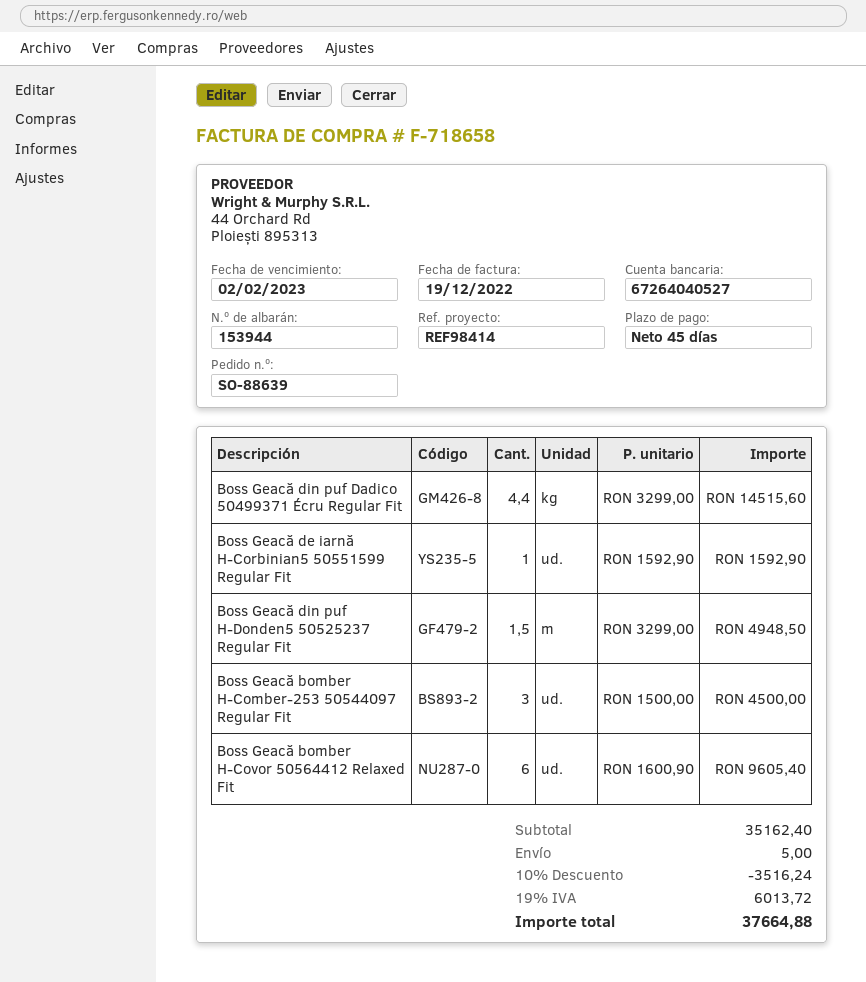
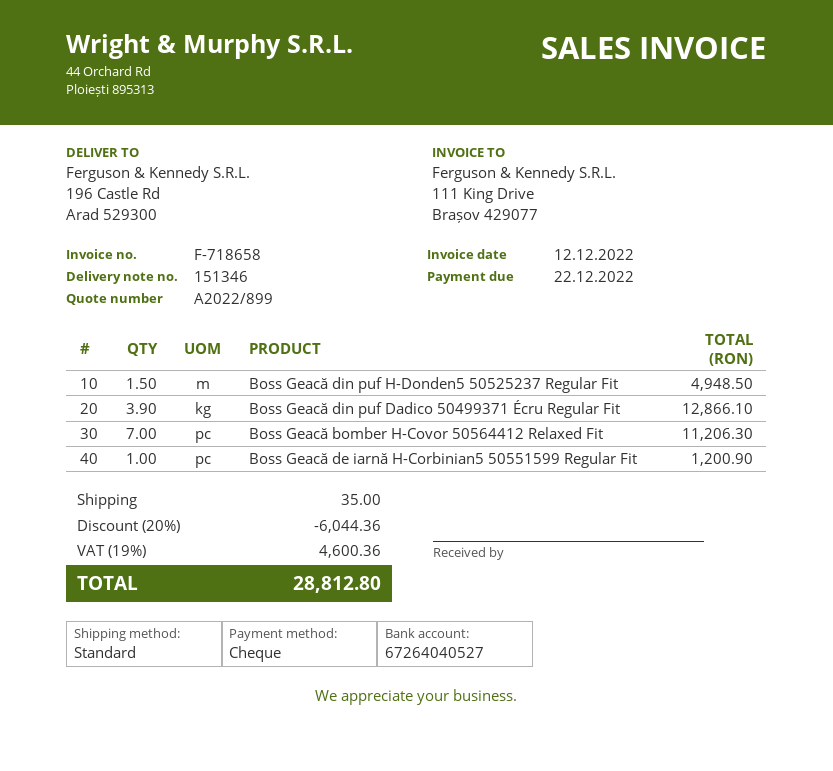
delivery note number: 153944 -> 151346
invoice date: 2022-12-19 -> 2022-12-12
due date: 2023-02-02 -> 2022-12-22
Boss Geacă din puf Dadico 50499371 Écru Regular Fit: 4.4 for 14515.60 -> 3.9 for 12866.10
Boss Geacă de iarnă H-Corbinian5 50551599 Regular Fit: 1 for 1592.90 -> 1 for 1200.90
Boss Geacă bomber H-Comber-253 50544097 Regular Fit: 3 for 4500.00 -> none
Boss Geacă bomber H-Covor 50564412 Relaxed Fit: 6 for 9605.40 -> 7 for 11206.30
discount: 10% = 3516.24 -> 20% = 6044.36
shipping: 5.00 -> 35.00
tax: 19% = 6013.72 -> 19% = 4600.36
total: 37664.88 -> 28812.80

